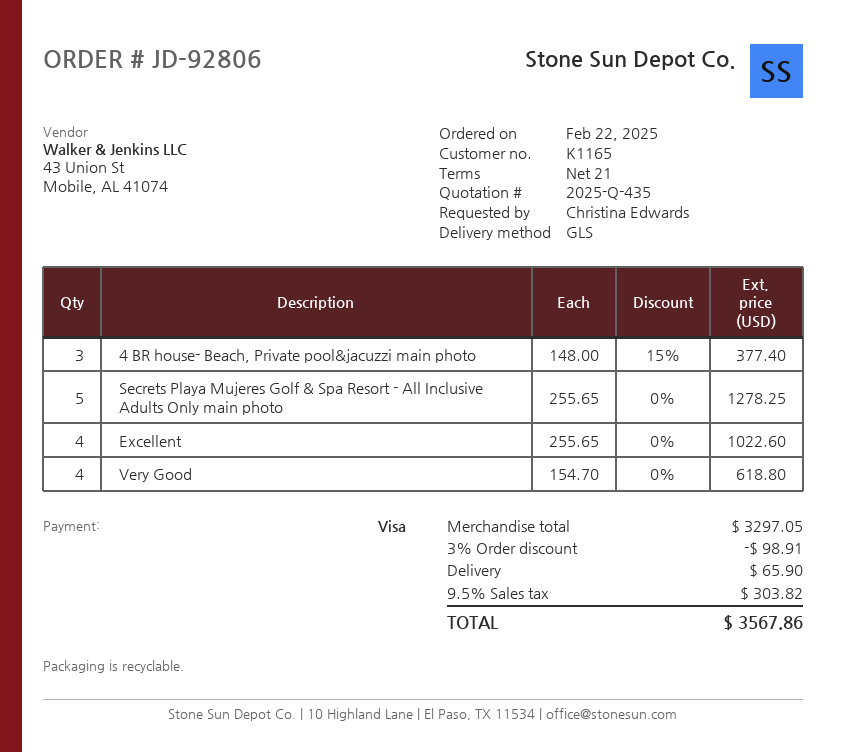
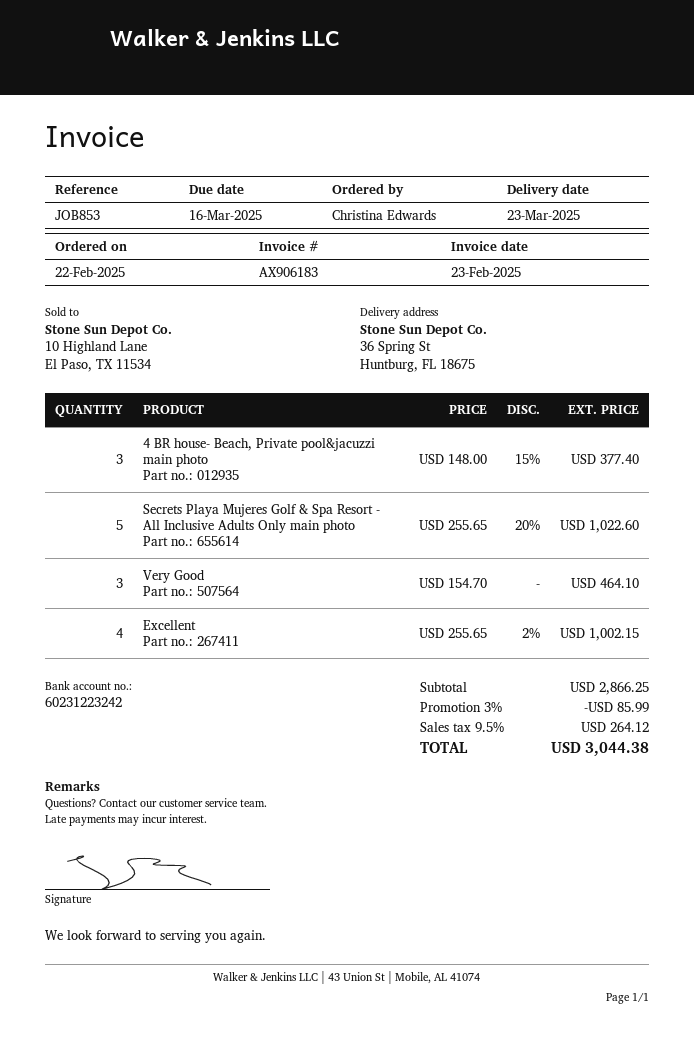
Secrets Playa Mujeres Golf & Spa Resort - All Inclusive Adults Only main photo: 5 x 255.65 = 1278.25 -> 5 x 255.65 - 20% = 1022.60
Excellent: 4 x 255.65 = 1022.60 -> 4 x 255.65 - 2% = 1002.15
Very Good: 4 x 154.70 = 618.80 -> 3 x 154.70 = 464.10
subtotal: 3297.05 -> 2866.25
discount: 3% = 98.91 -> 3% = 85.99
shipping: 65.90 -> none
tax: 9.5% = 303.82 -> 9.5% = 264.12
total: 3567.86 -> 3044.38

